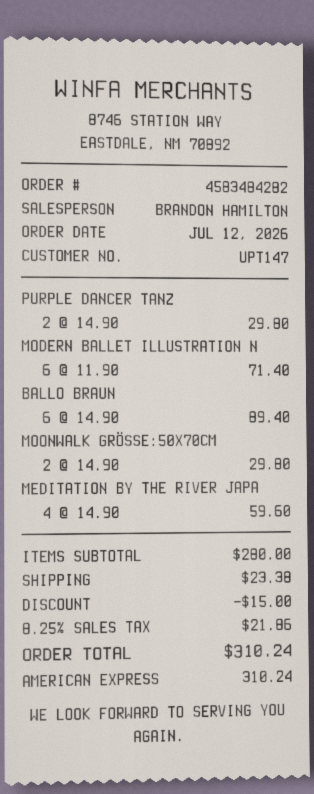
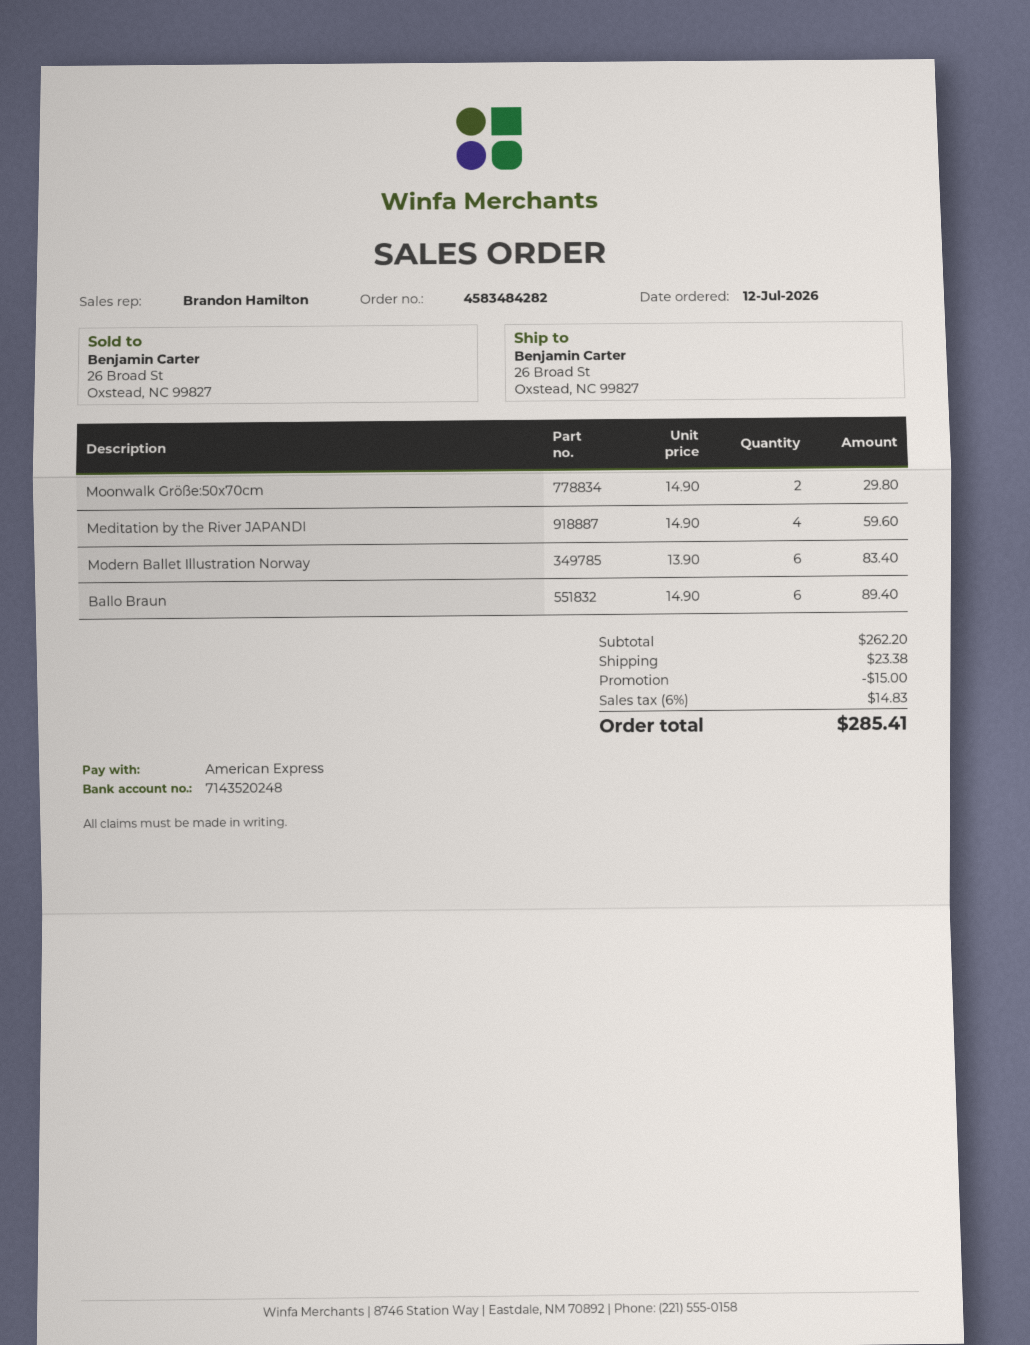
PURPLE DANCER TANZ: 2 x 14.90 = 29.80 -> none
MODERN BALLET ILLUSTRATION N: 6 x 11.90 = 71.40 -> 6 x 13.90 = 83.40
subtotal: 280.00 -> 262.20
tax: 8.25% = 21.86 -> 6% = 14.83
total: 310.24 -> 285.41

